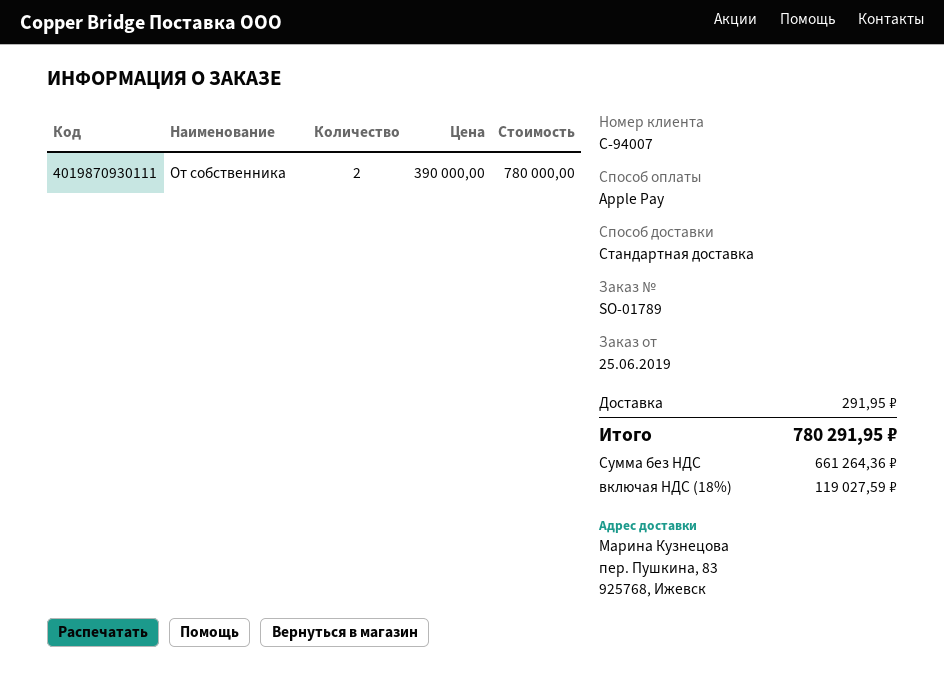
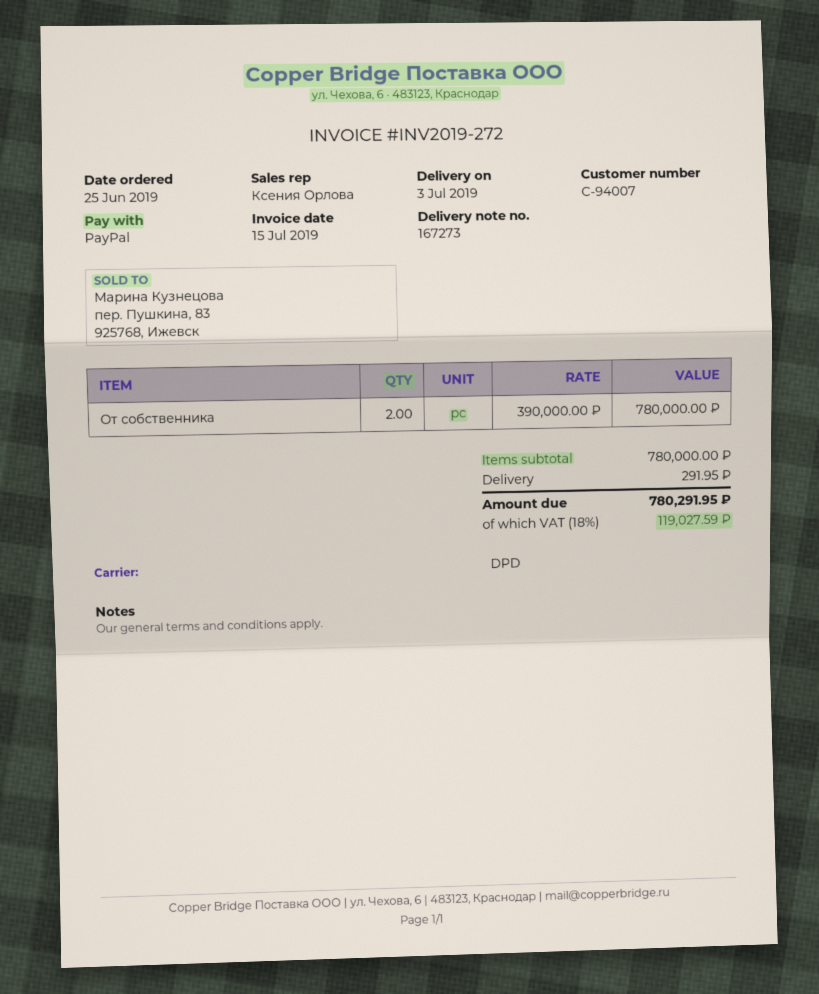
payment method: Apple Pay -> PayPal
shipping method: standard -> DPD

